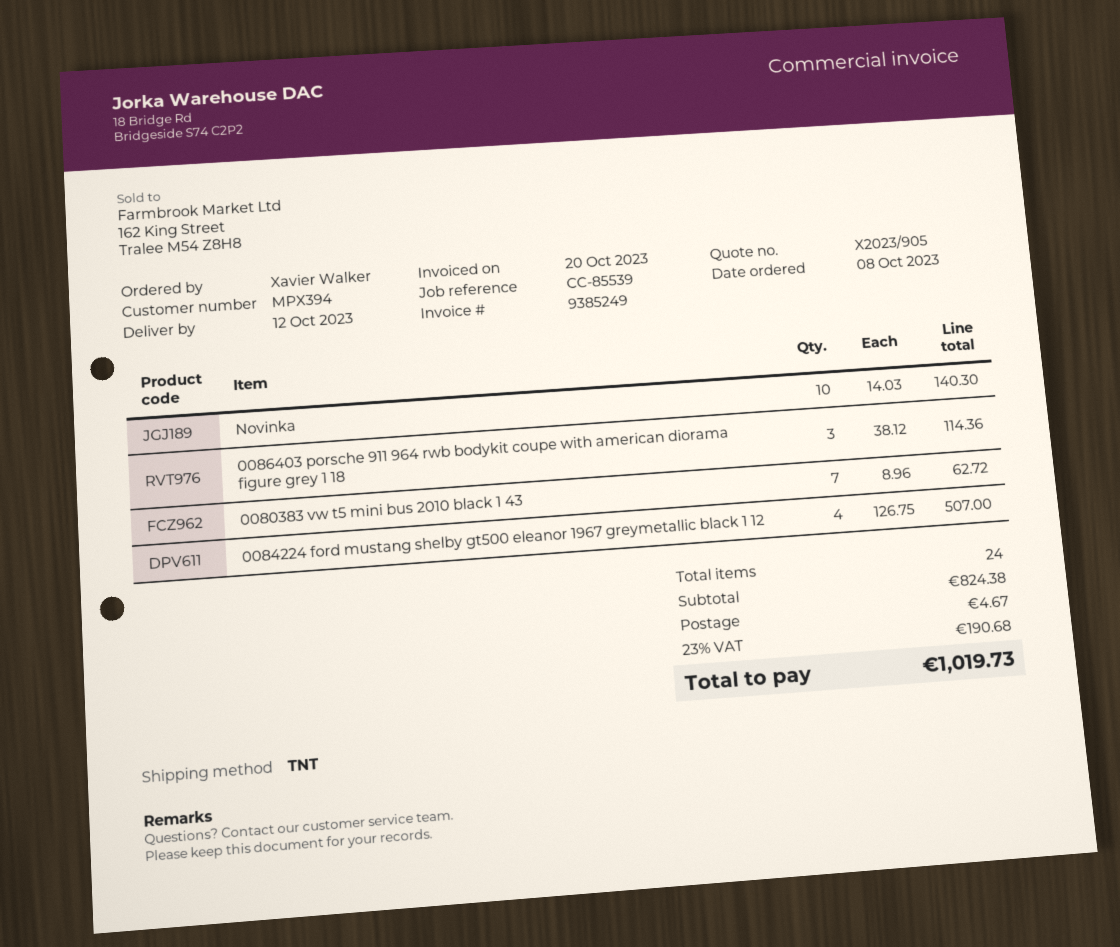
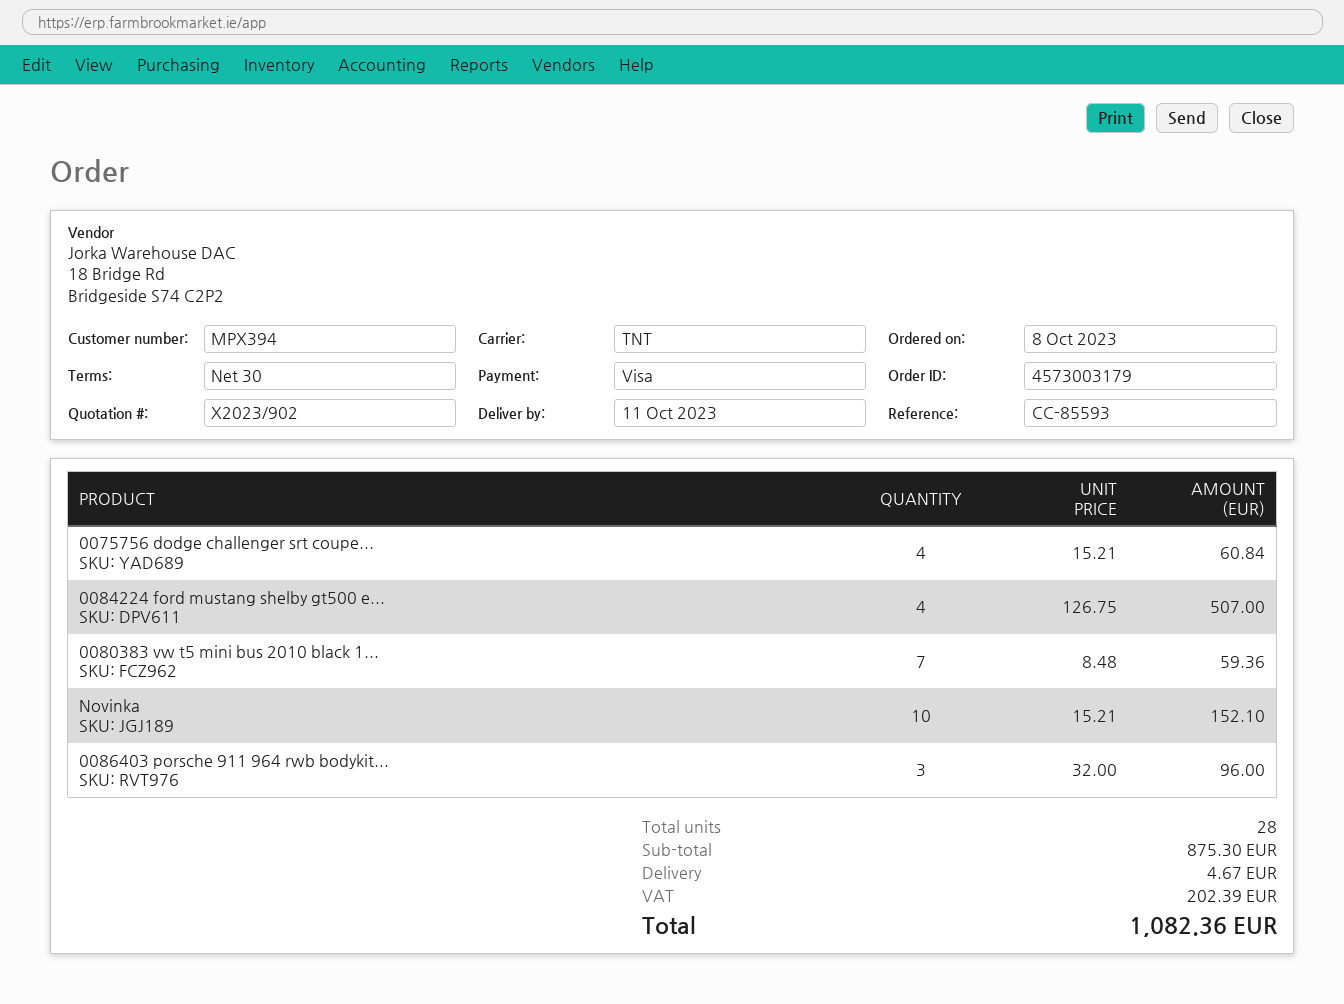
quote number: X2023/905 -> X2023/902
delivery date: 2023-10-12 -> 2023-10-11
reference: CC-85539 -> CC-85593
Novinka: 10 x 14.03 = 140.30 -> 10 x 15.21 = 152.10
0086403 porsche 911 964 rwb bodykit coupe with american diorama figure grey 1 18: 3 x 38.12 = 114.36 -> 3 x 32.00 = 96.00
0080383 vw t5 mini bus 2010 black 1 43: 7 x 8.96 = 62.72 -> 7 x 8.48 = 59.36
0075756 dodge challenger srt coupe...: none -> 4 x 15.21 = 60.84
total quantity: 24 -> 28
subtotal: 824.38 -> 875.30
tax: 190.68 -> 202.39
total: 1019.73 -> 1082.36

